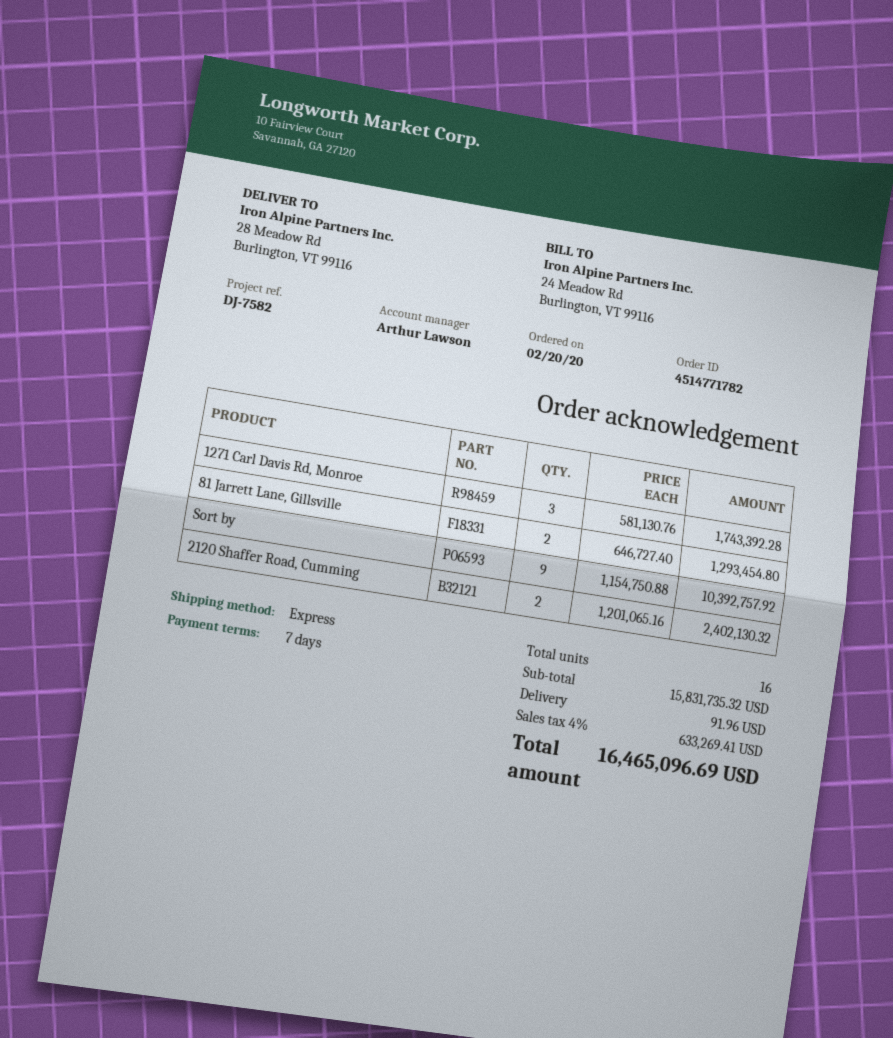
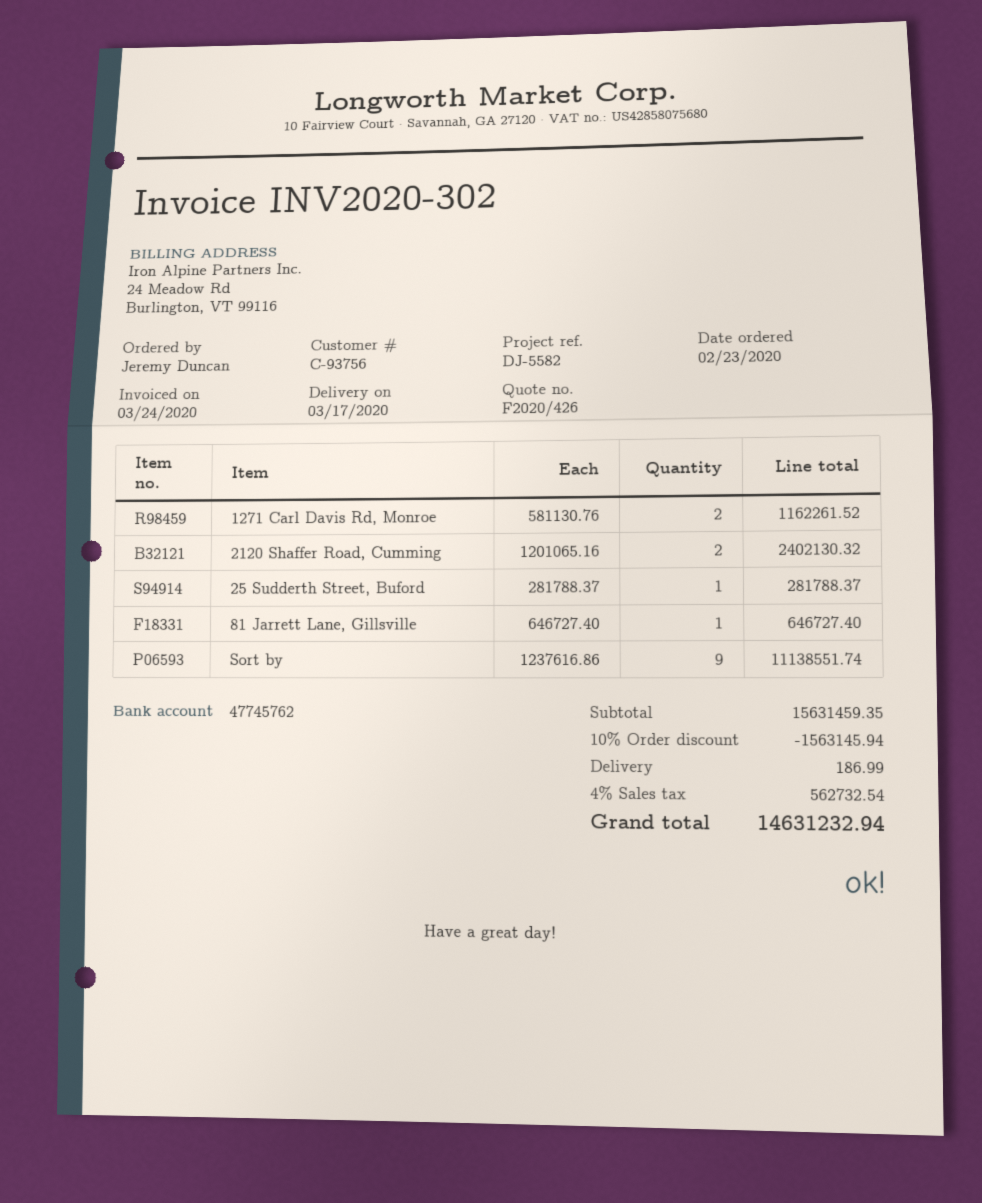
order date: 2020-02-20 -> 2020-02-23
reference: DJ-7582 -> DJ-5582
1271 Carl Davis Rd, Monroe: 3 x 581130.76 = 1743392.28 -> 2 x 581130.76 = 1162261.52
81 Jarrett Lane, Gillsville: 2 x 646727.40 = 1293454.80 -> 1 x 646727.40 = 646727.40
Sort by: 9 x 1154750.88 = 10392757.92 -> 9 x 1237616.86 = 11138551.74
25 Sudderth Street, Buford: none -> 1 x 281788.37 = 281788.37
subtotal: 15831735.32 -> 15631459.35
discount: none -> 10% = 1563145.94
shipping: 91.96 -> 186.99
tax: 4% = 633269.41 -> 4% = 562732.54
total: 16465096.69 -> 14631232.94

